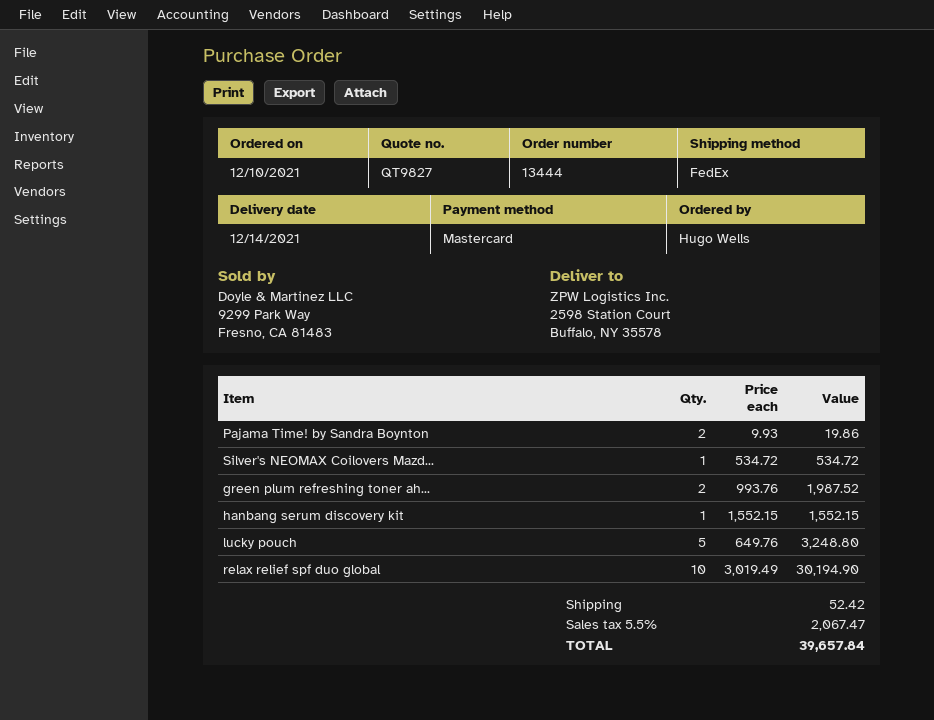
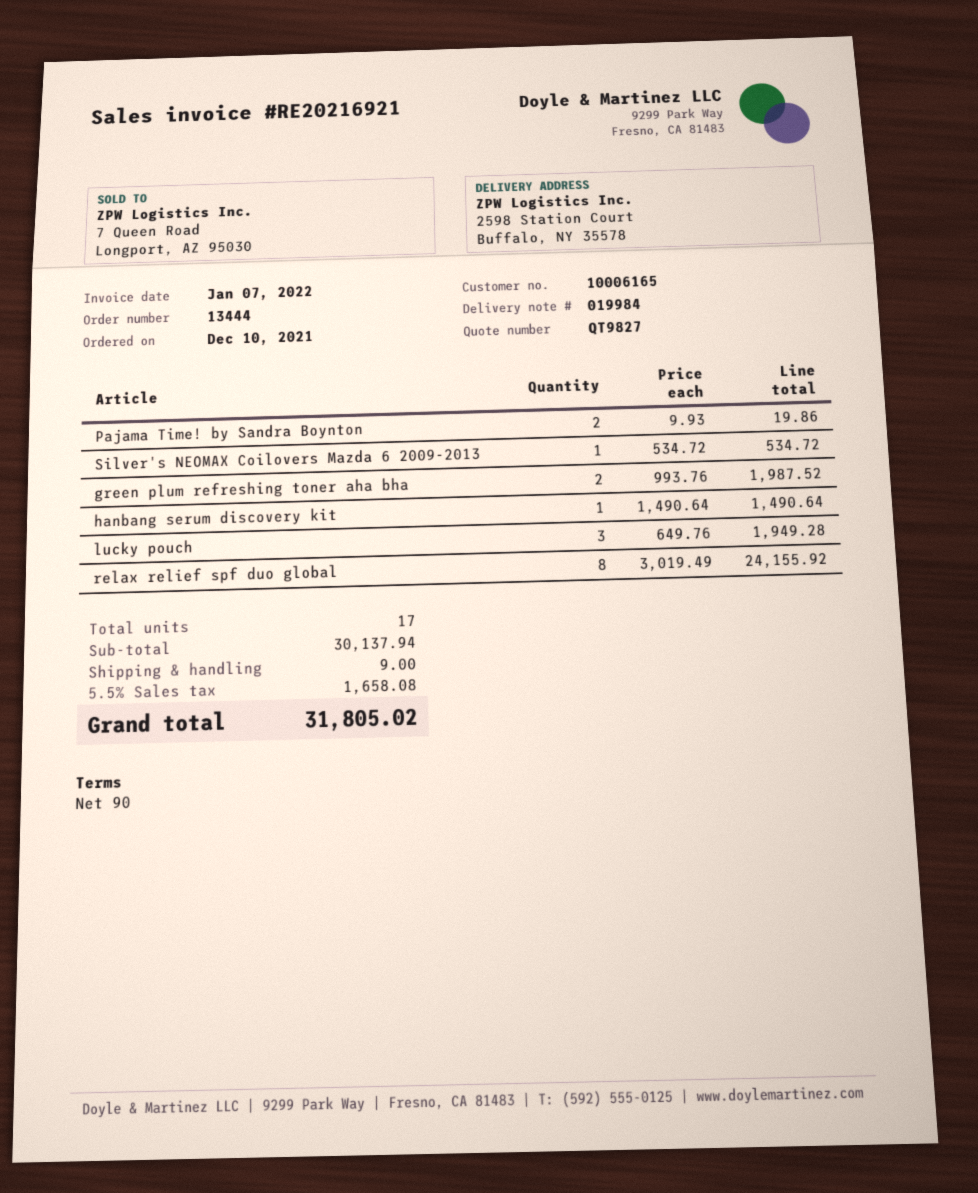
hanbang serum discovery kit: 1 x 1552.15 = 1552.15 -> 1 x 1490.64 = 1490.64
lucky pouch: 5 x 649.76 = 3248.80 -> 3 x 649.76 = 1949.28
relax relief spf duo global: 10 x 3019.49 = 30194.90 -> 8 x 3019.49 = 24155.92
shipping: 52.42 -> 9.00
tax: 5.5% = 2067.47 -> 5.5% = 1658.08
total: 39657.84 -> 31805.02

